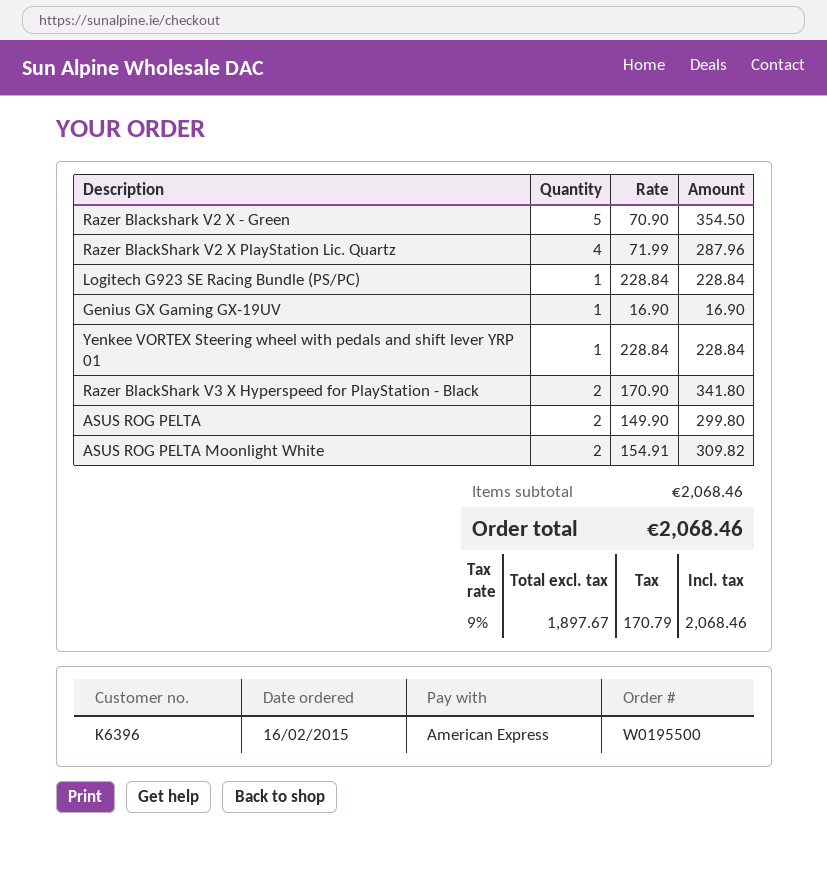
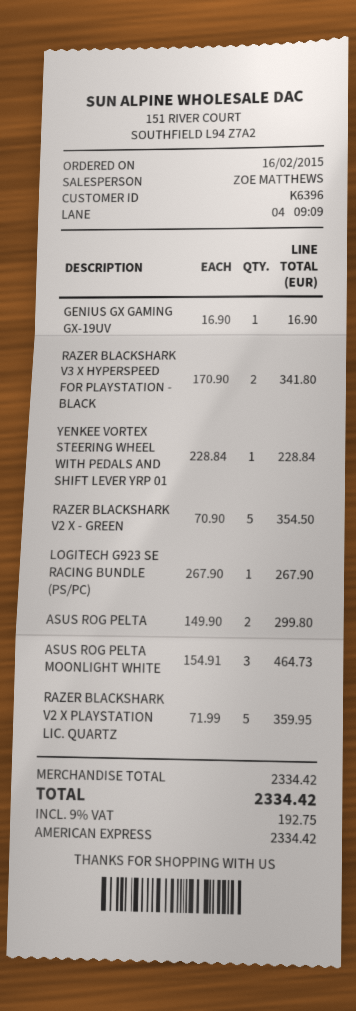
Razer BlackShark V2 X PlayStation Lic. Quartz: 4 x 71.99 = 287.96 -> 5 x 71.99 = 359.95
Logitech G923 SE Racing Bundle (PS/PC): 1 x 228.84 = 228.84 -> 1 x 267.90 = 267.90
ASUS ROG PELTA Moonlight White: 2 x 154.91 = 309.82 -> 3 x 154.91 = 464.73
subtotal: 2068.46 -> 2334.42
tax: 9% = 170.79 -> 9% = 192.75
total: 2068.46 -> 2334.42

